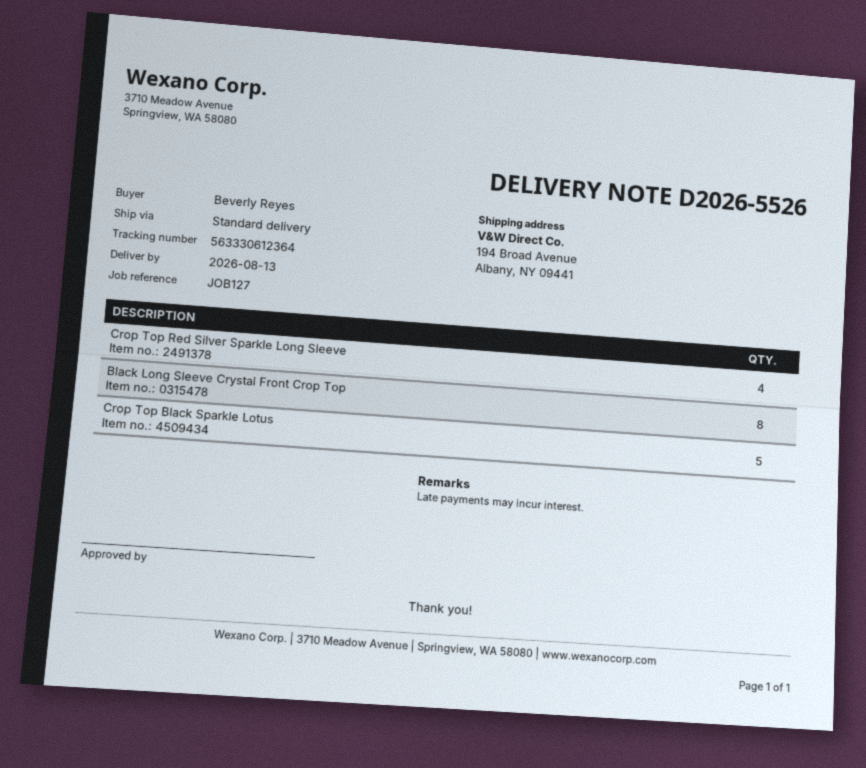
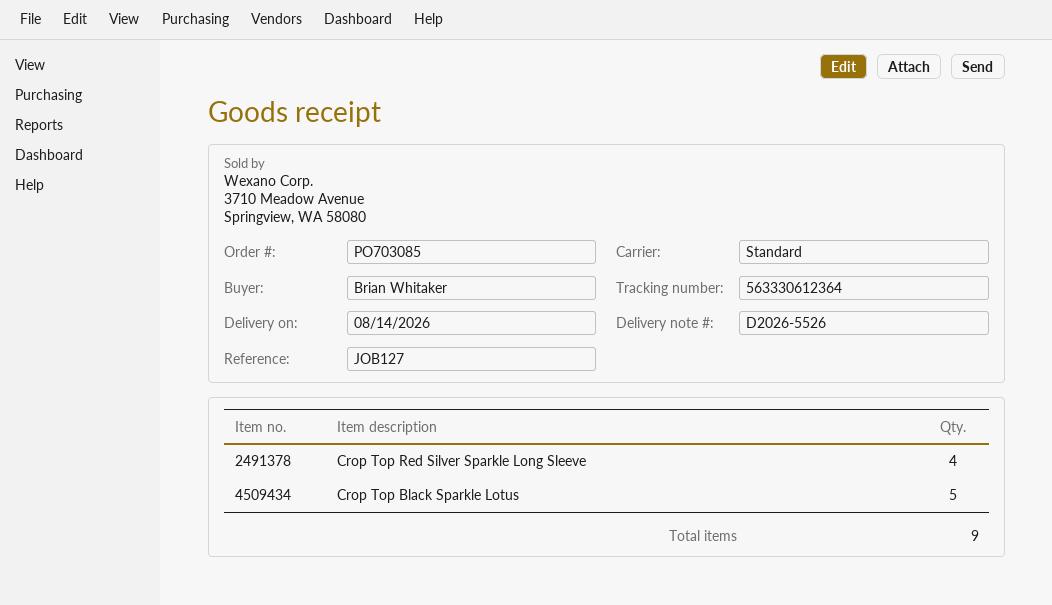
delivery date: 2026-08-13 -> 2026-08-14
ordered by: Beverly Reyes -> Brian Whitaker
Black Long Sleeve Crystal Front Crop Top: 8 -> none

